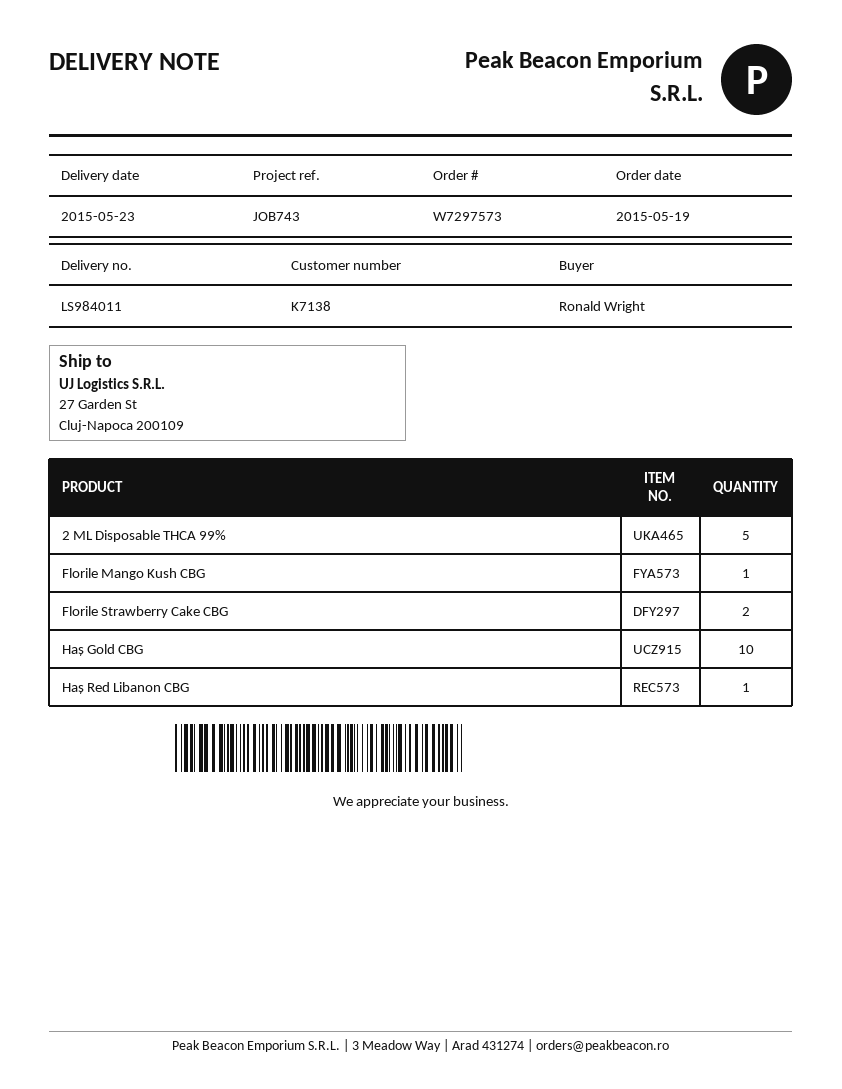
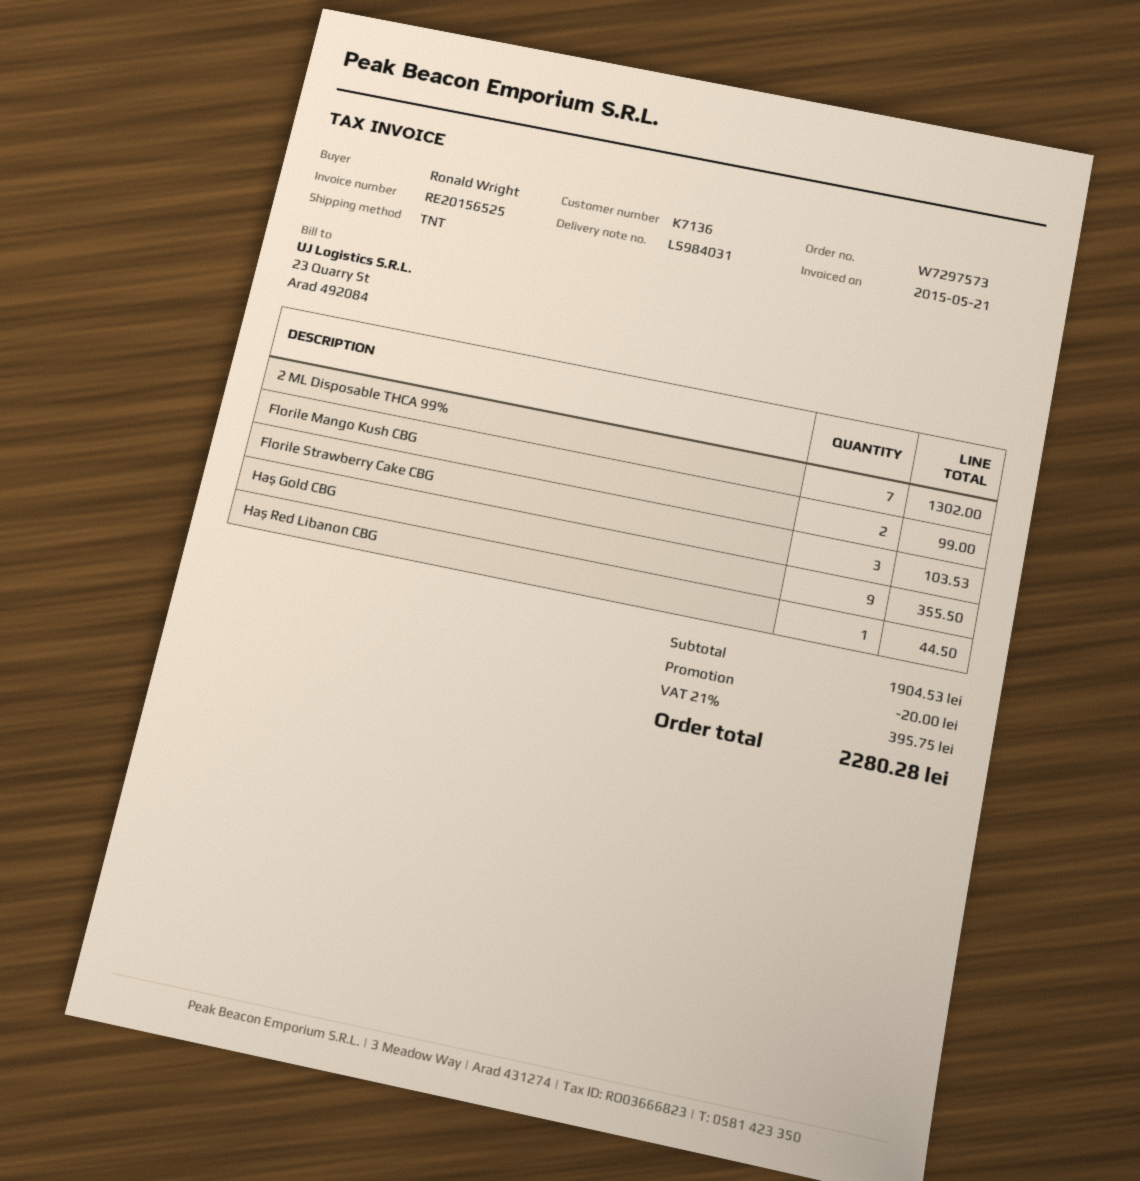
delivery note number: LS984011 -> LS984031
customer number: K7138 -> K7136
2 ML Disposable THCA 99%: 5 -> 7
Florile Mango Kush CBG: 1 -> 2
Florile Strawberry Cake CBG: 2 -> 3
Haș Gold CBG: 10 -> 9

